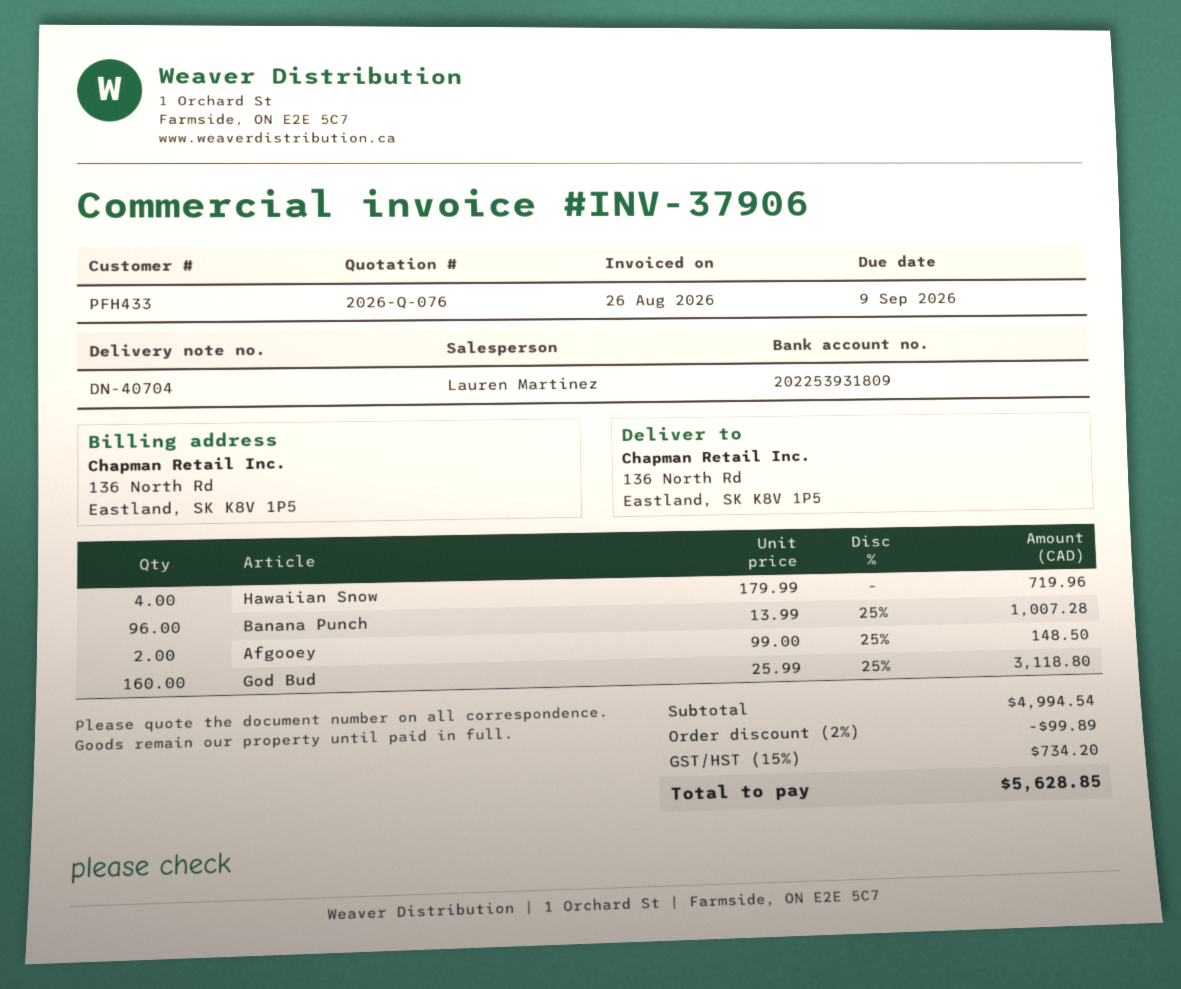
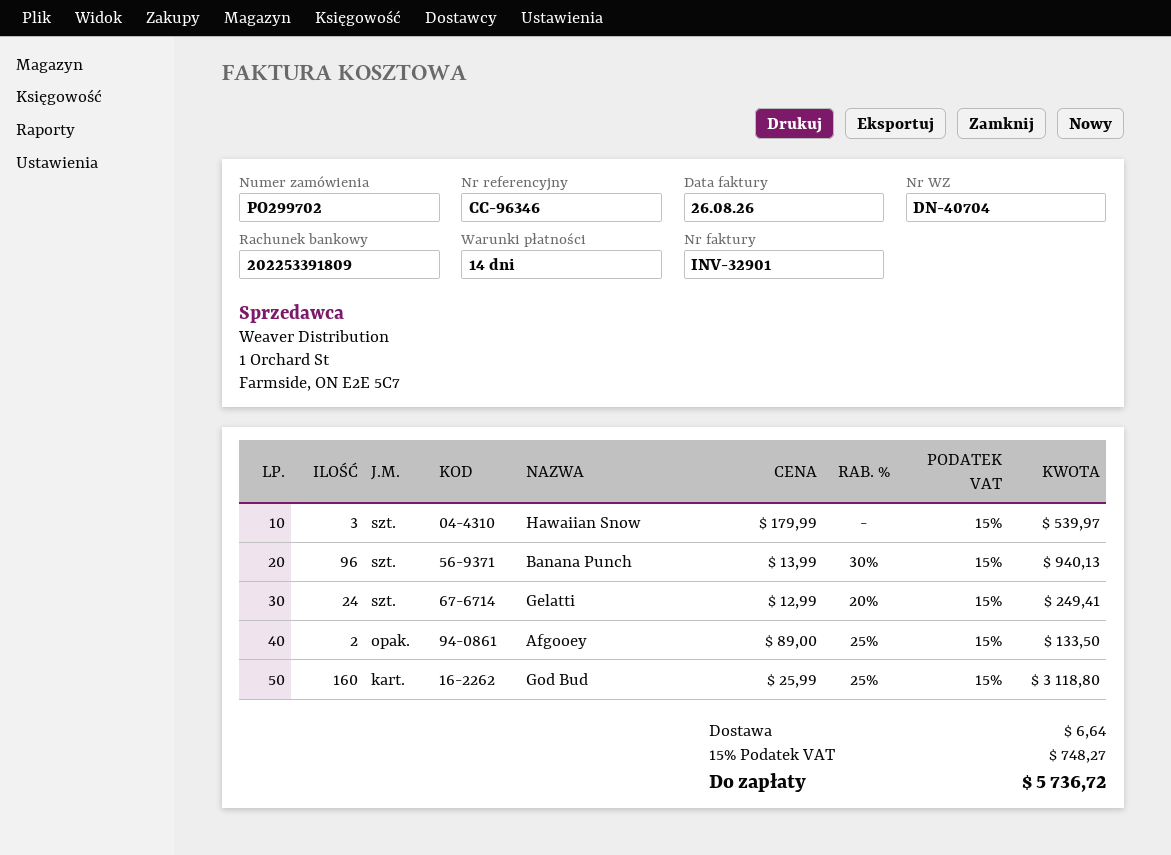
invoice number: INV-37906 -> INV-32901
bank account: 202253931809 -> 202253391809
Hawaiian Snow: 4 x 179.99 = 719.96 -> 3 x 179.99 = 539.97
Banana Punch: 96 x 13.99 - 25% = 1007.28 -> 96 x 13.99 - 30% = 940.13
Afgooey: 2 x 99.00 - 25% = 148.50 -> 2 x 89.00 - 25% = 133.50
Gelatti: none -> 24 x 12.99 - 20% = 249.41
discount: 2% = 99.89 -> none
shipping: none -> 6.64
tax: 15% = 734.20 -> 15% = 748.27
total: 5628.85 -> 5736.72

